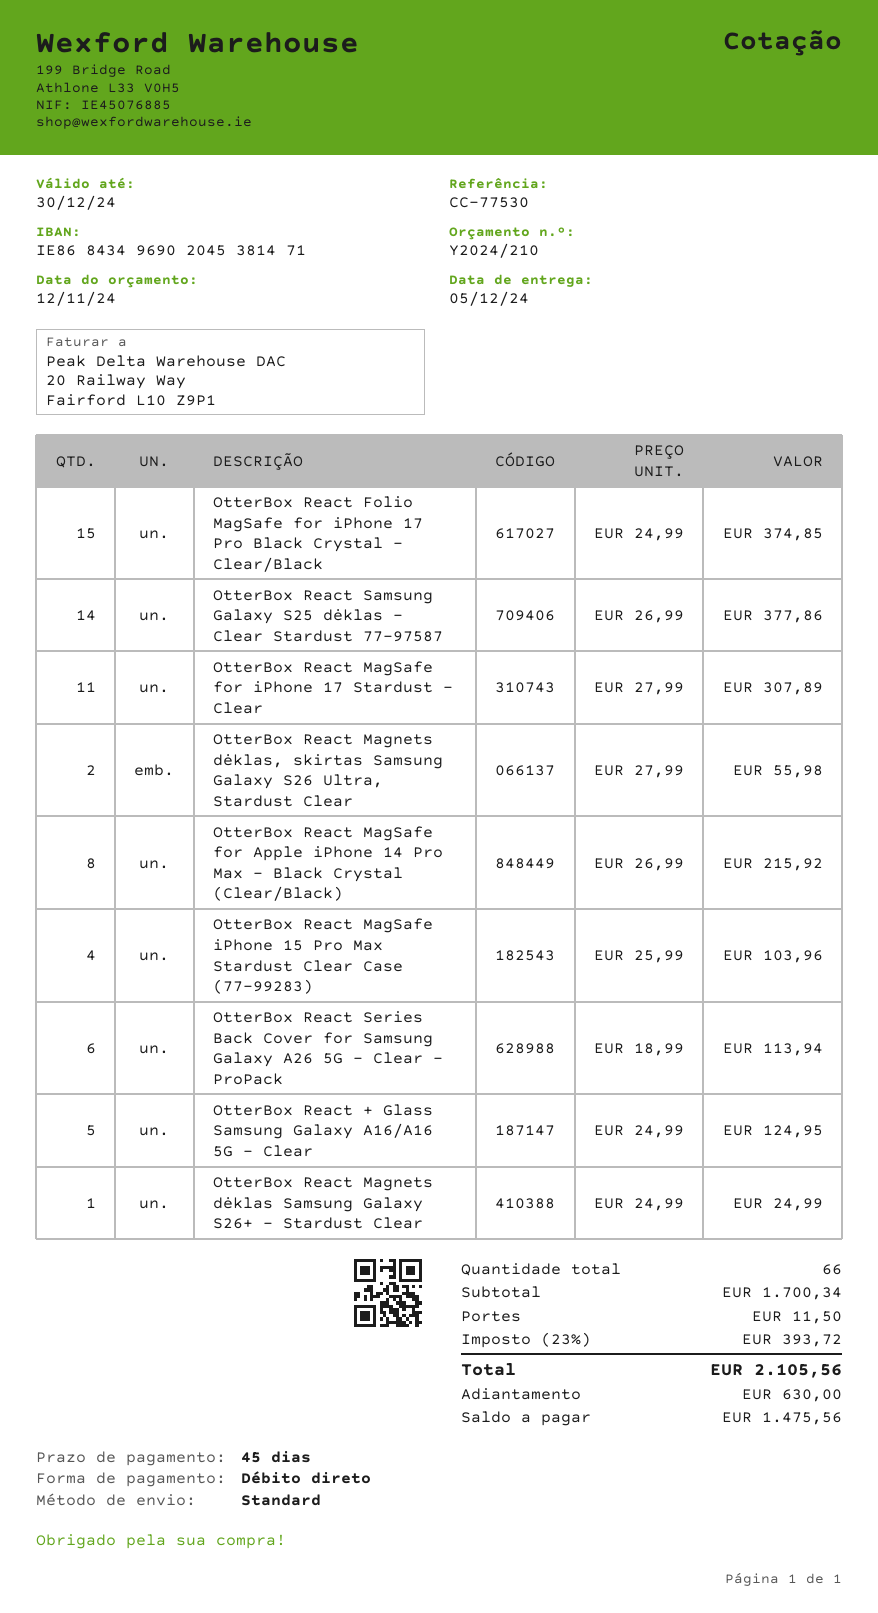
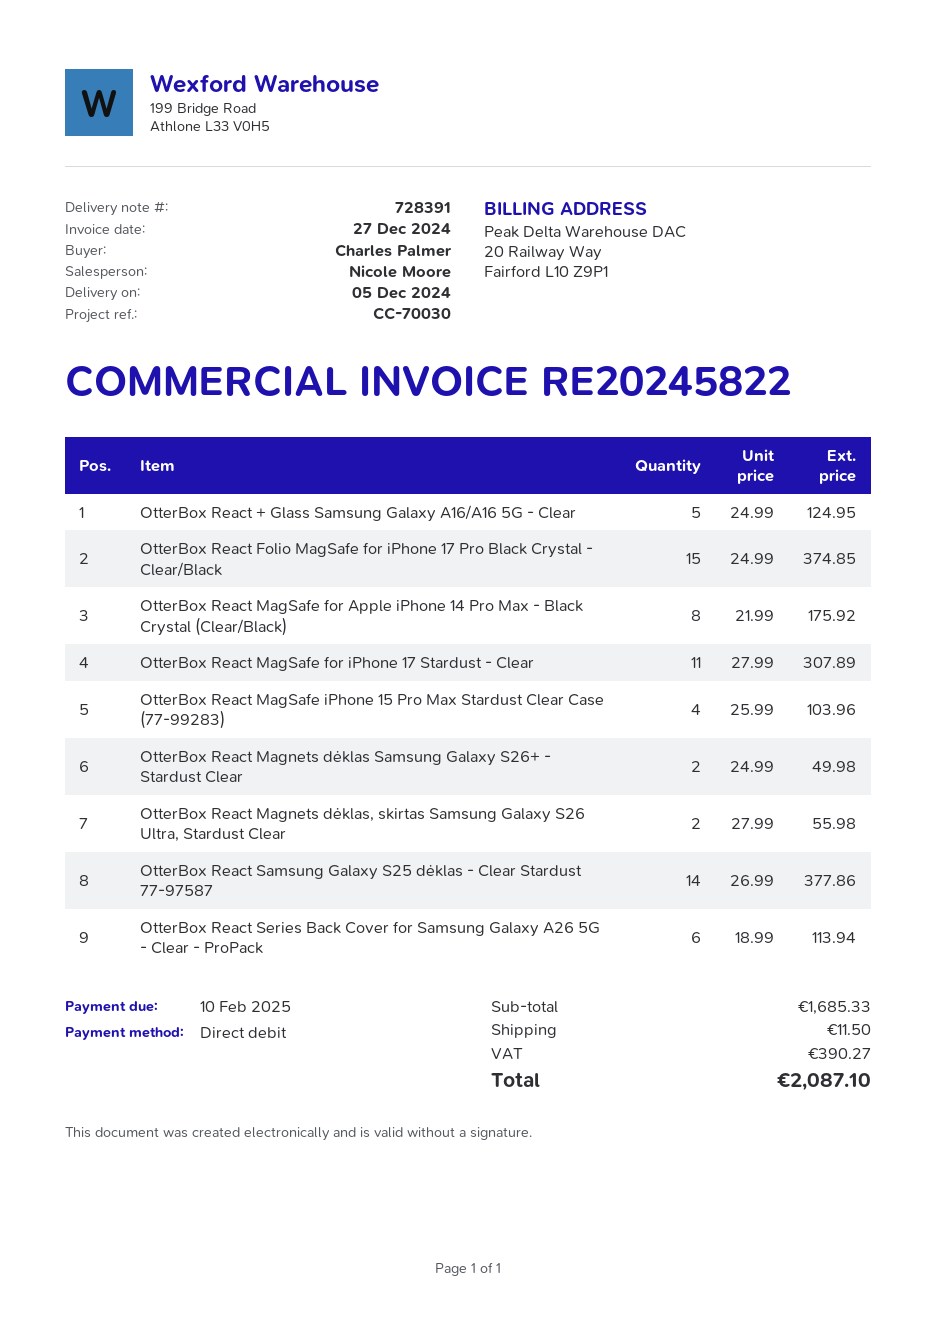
reference: CC-77530 -> CC-70030
OtterBox React MagSafe for Apple iPhone 14 Pro Max - Black Crystal (Clear/Black): 8 x 26.99 = 215.92 -> 8 x 21.99 = 175.92
OtterBox React Magnets dėklas Samsung Galaxy S26+ - Stardust Clear: 1 x 24.99 = 24.99 -> 2 x 24.99 = 49.98
subtotal: 1700.34 -> 1685.33
tax: 393.72 -> 390.27
total: 2105.56 -> 2087.10

